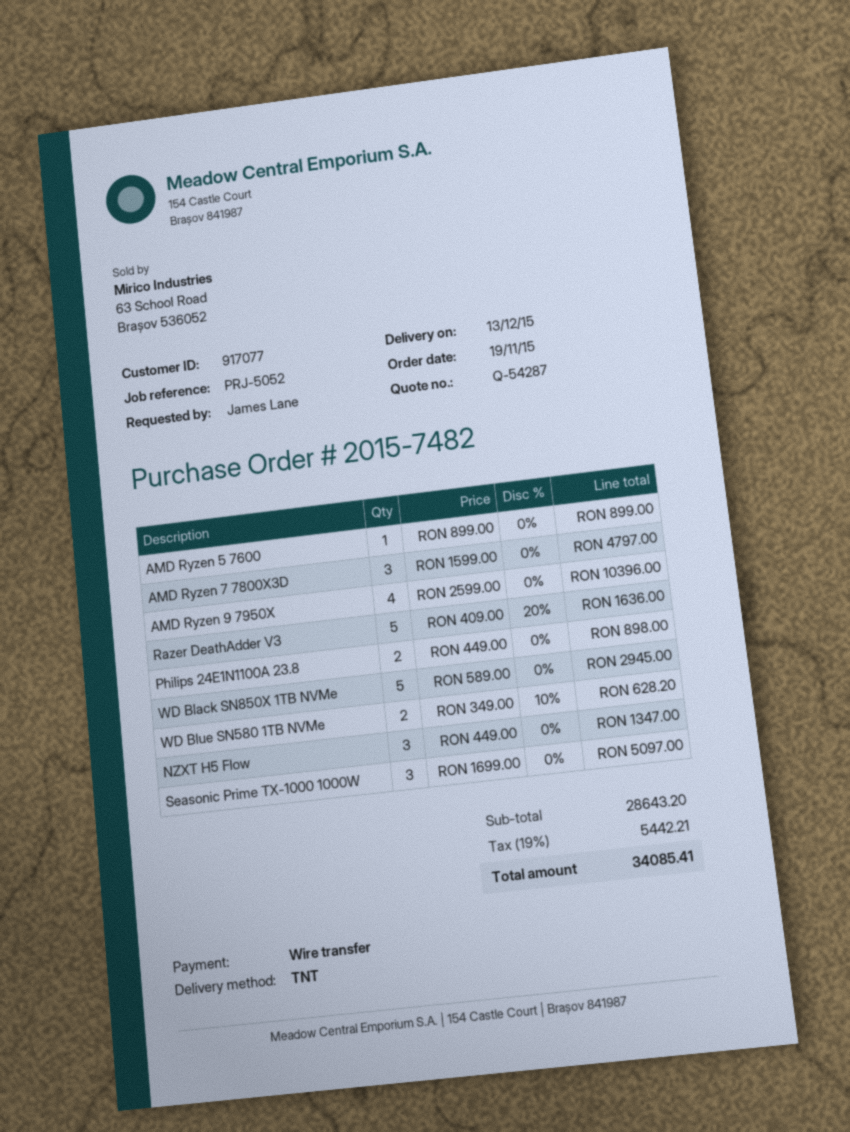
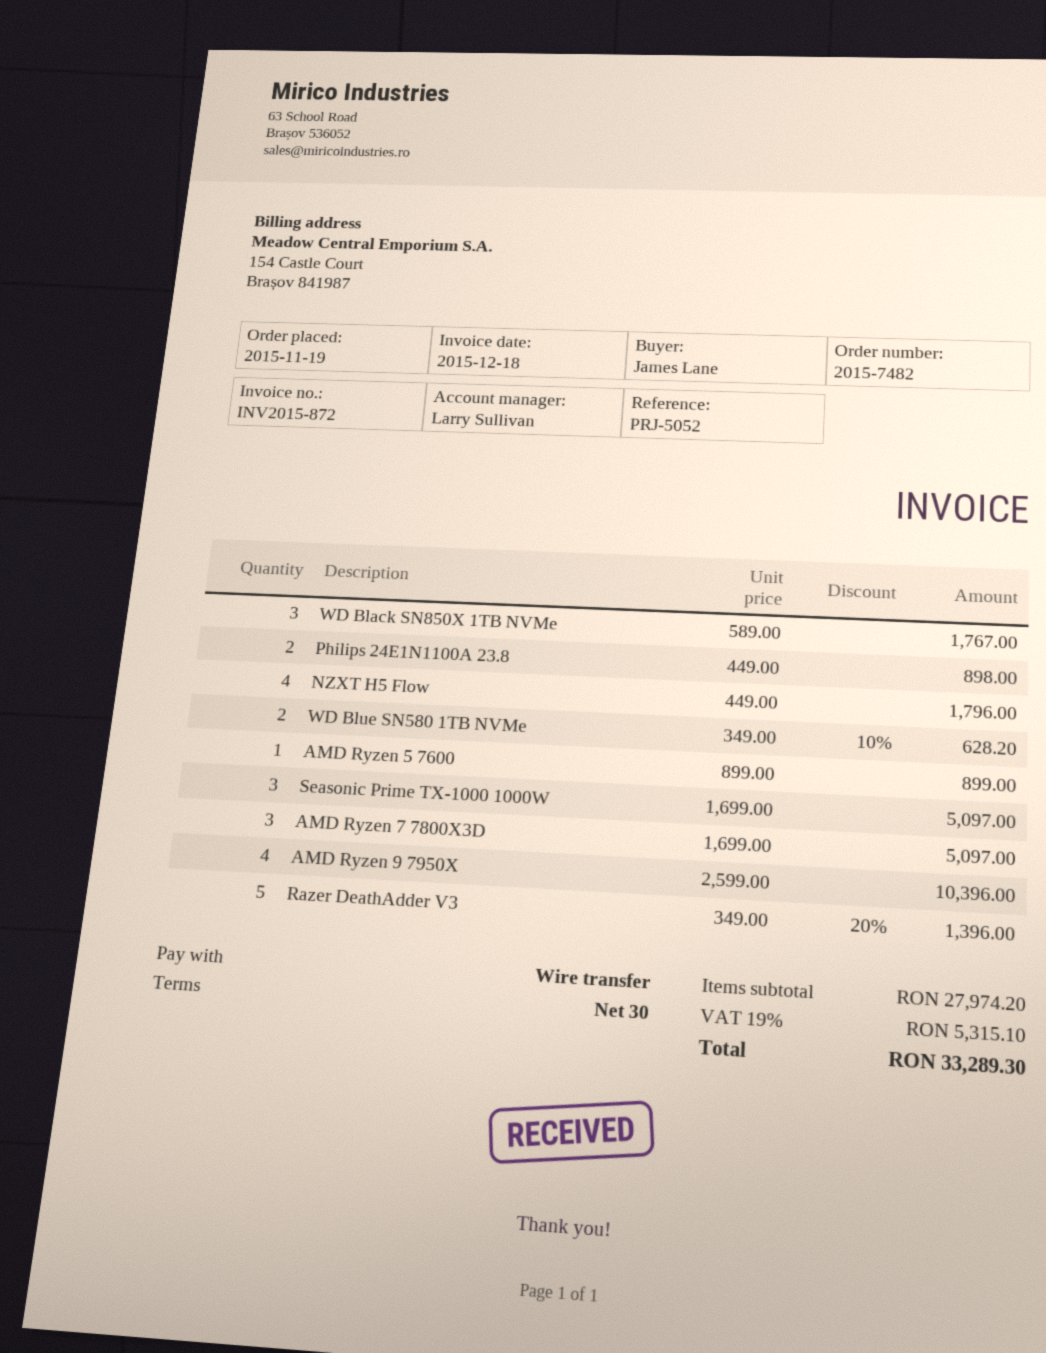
AMD Ryzen 7 7800X3D: 3 x 1599.00 = 4797.00 -> 3 x 1699.00 = 5097.00
Razer DeathAdder V3: 5 x 409.00 - 20% = 1636.00 -> 5 x 349.00 - 20% = 1396.00
WD Black SN850X 1TB NVMe: 5 x 589.00 = 2945.00 -> 3 x 589.00 = 1767.00
NZXT H5 Flow: 3 x 449.00 = 1347.00 -> 4 x 449.00 = 1796.00
subtotal: 28643.20 -> 27974.20
tax: 19% = 5442.21 -> 19% = 5315.10
total: 34085.41 -> 33289.30

